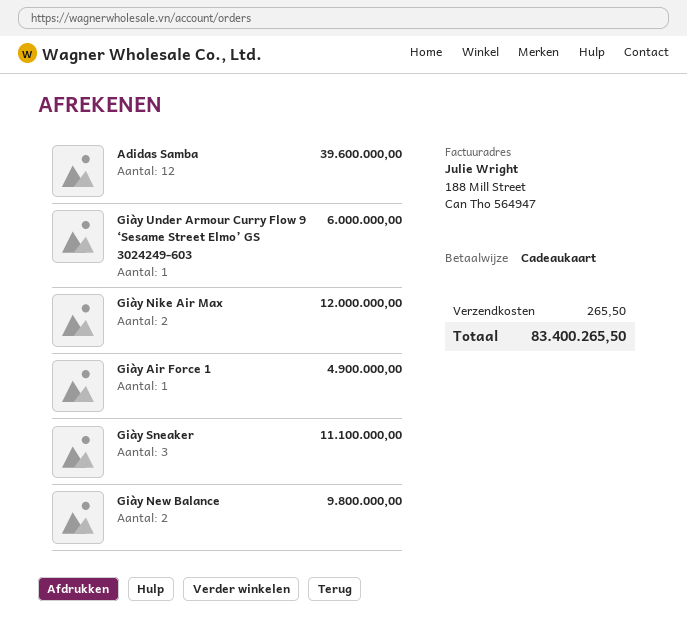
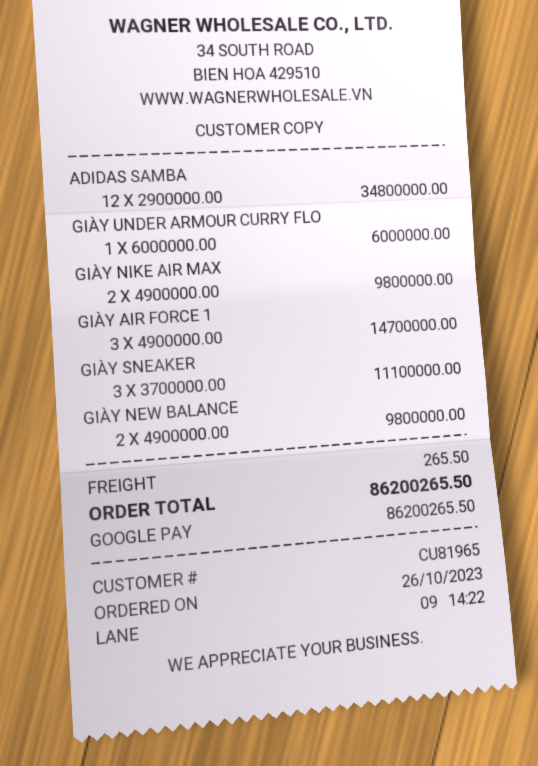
payment method: gift card -> Google Pay
Adidas Samba: 12 for 39600000.00 -> 12 for 34800000.00
Giày Nike Air Max: 2 for 12000000.00 -> 2 for 9800000.00
Giày Air Force 1: 1 for 4900000.00 -> 3 for 14700000.00
total: 83400265.50 -> 86200265.50

